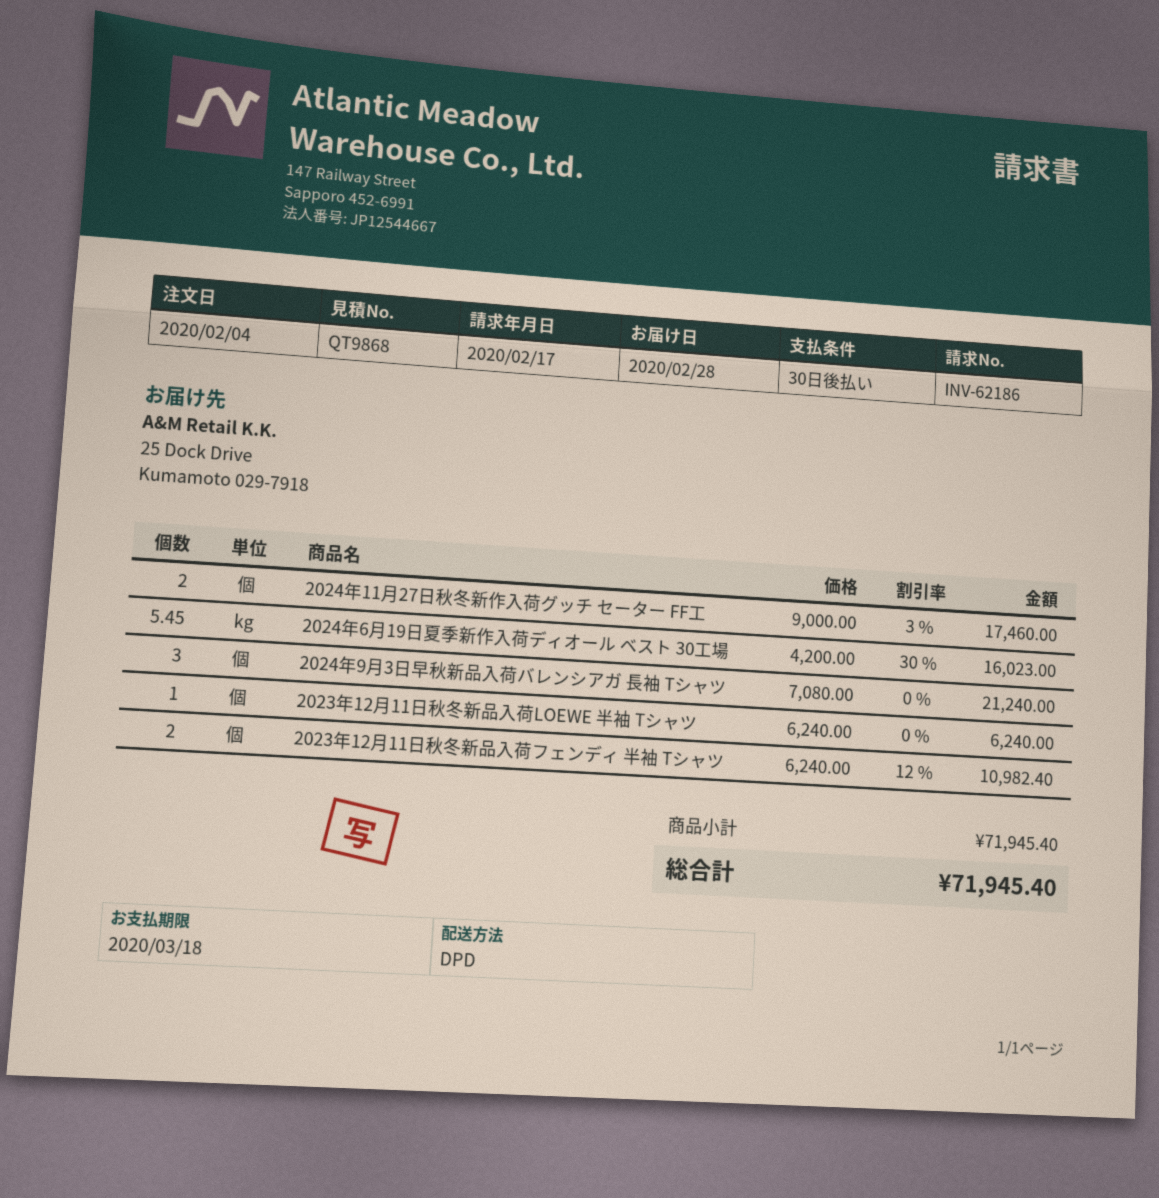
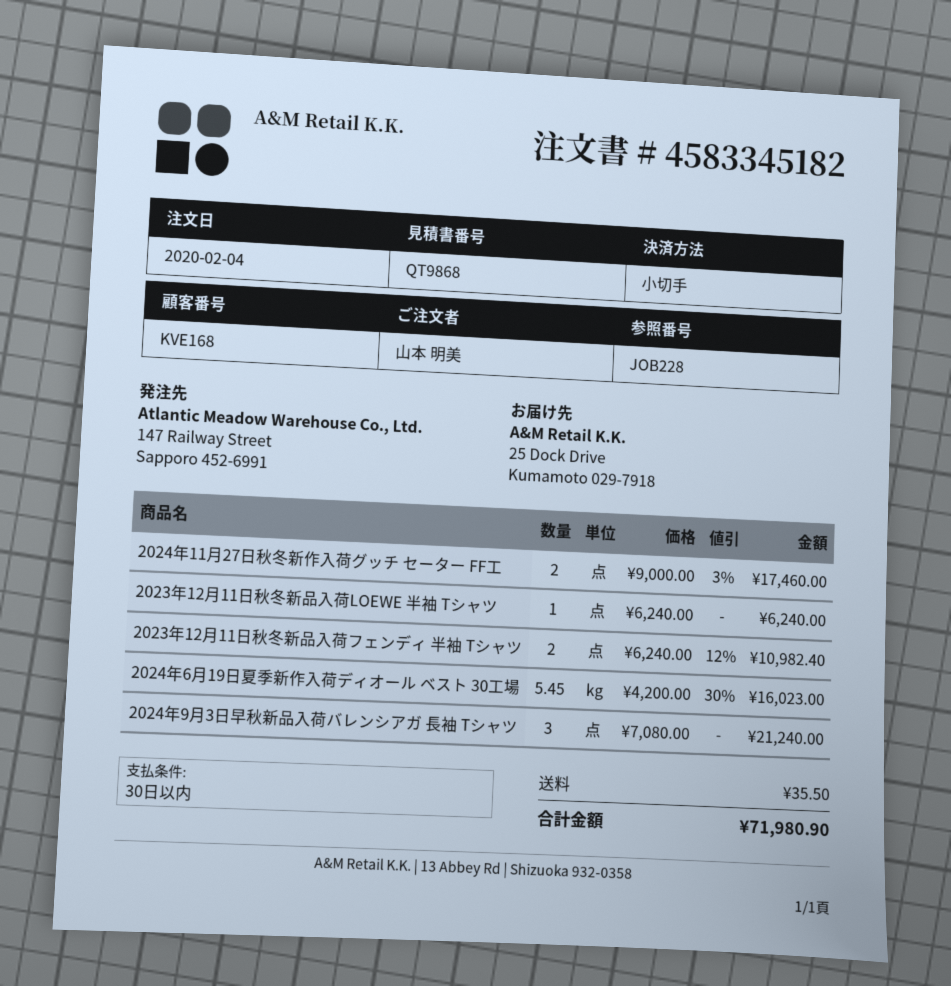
shipping: none -> 35.50
total: 71945.40 -> 71980.90

